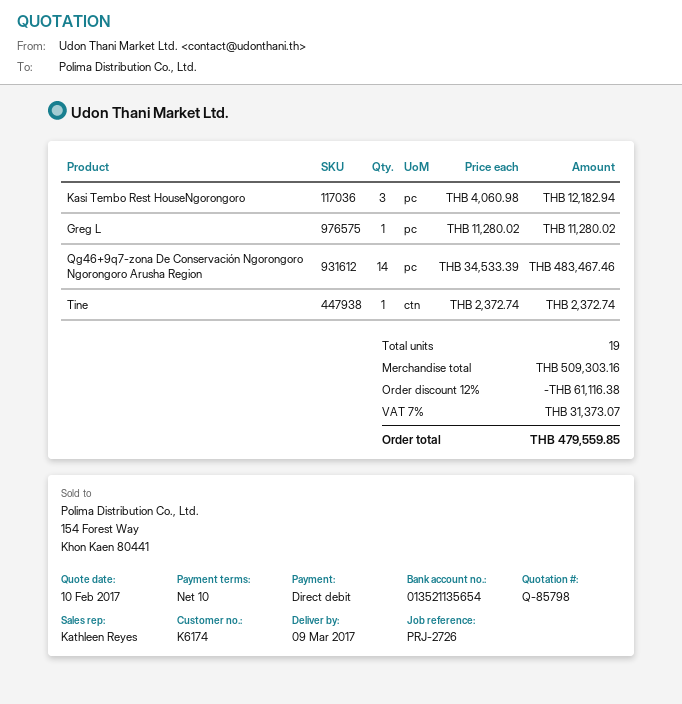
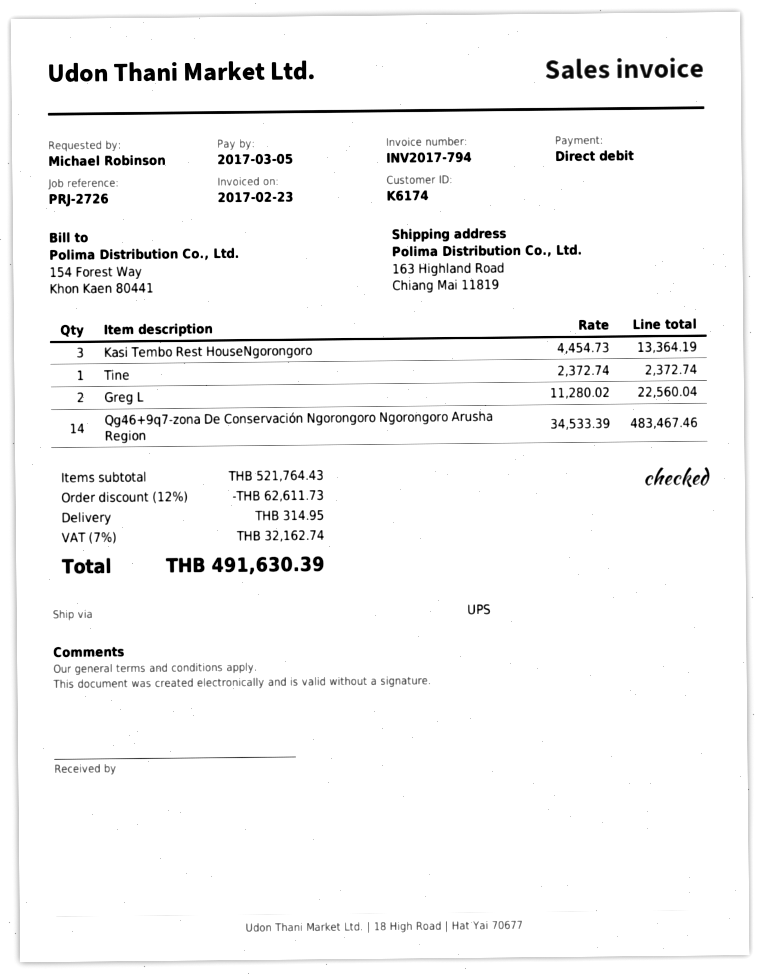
Kasi Tembo Rest HouseNgorongoro: 3 x 4060.98 = 12182.94 -> 3 x 4454.73 = 13364.19
Greg L: 1 x 11280.02 = 11280.02 -> 2 x 11280.02 = 22560.04
subtotal: 509303.16 -> 521764.43
discount: 12% = 61116.38 -> 12% = 62611.73
shipping: none -> 314.95
tax: 7% = 31373.07 -> 7% = 32162.74
total: 479559.85 -> 491630.39

